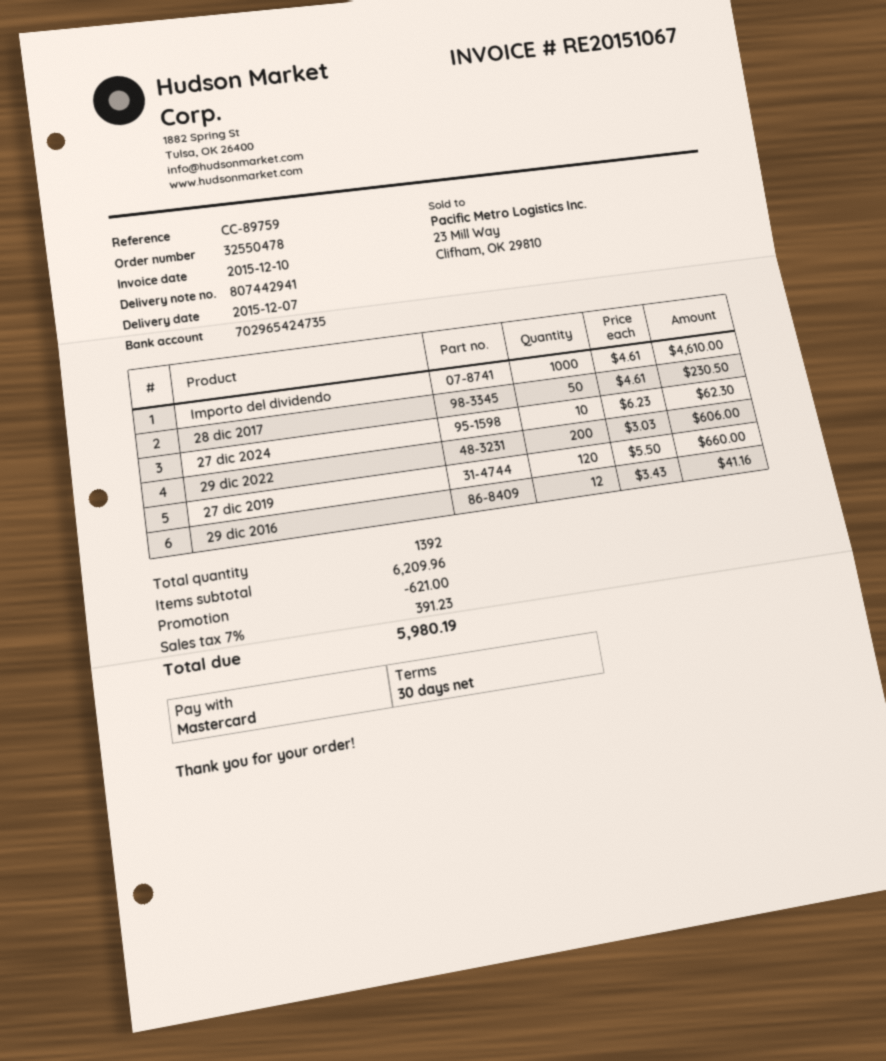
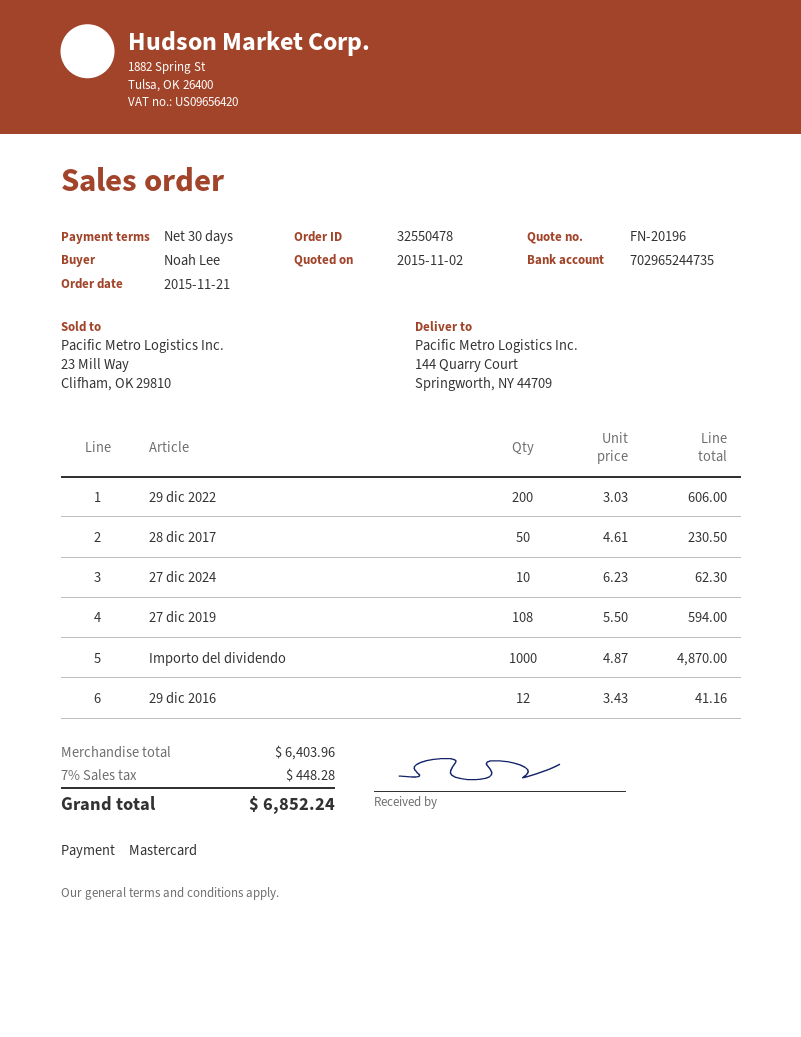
bank account: 702965424735 -> 702965244735
Importo del dividendo: 1000 x 4.61 = 4610.00 -> 1000 x 4.87 = 4870.00
27 dic 2019: 120 x 5.50 = 660.00 -> 108 x 5.50 = 594.00
subtotal: 6209.96 -> 6403.96
discount: 621.00 -> none
tax: 7% = 391.23 -> 7% = 448.28
total: 5980.19 -> 6852.24

